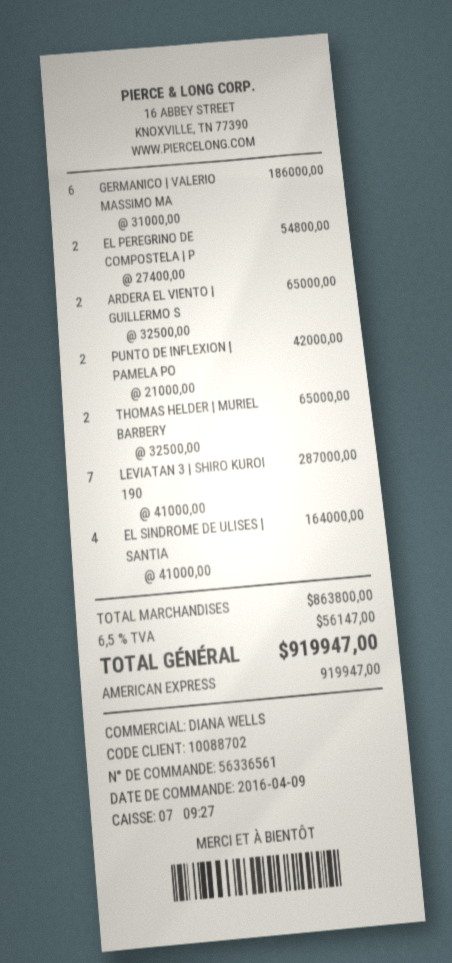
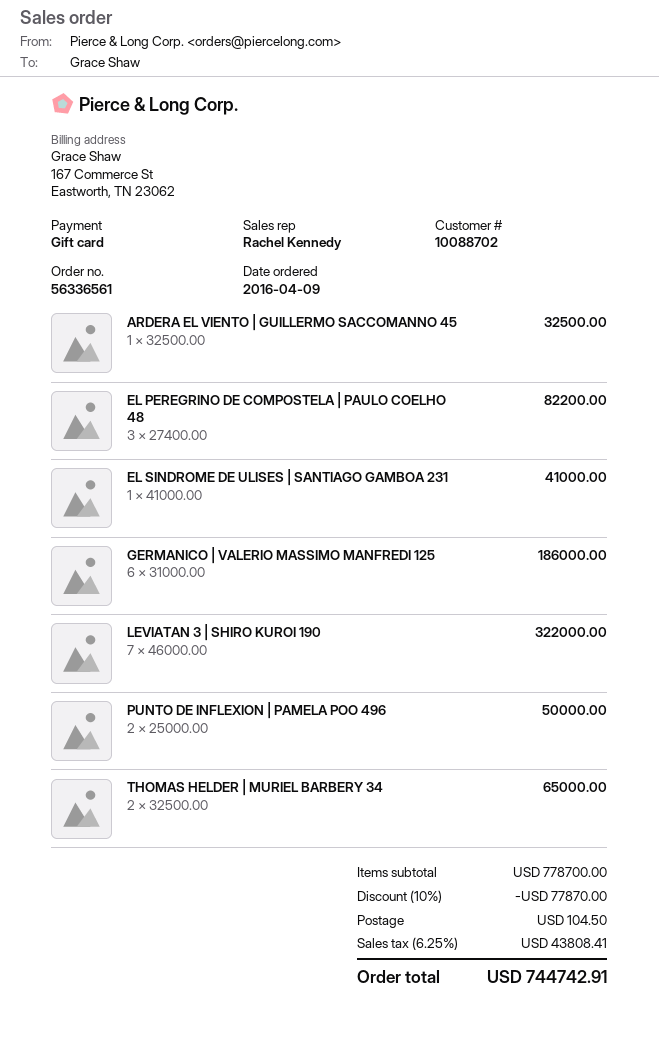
sales rep: DIANA WELLS -> Rachel Kennedy
payment method: American Express -> gift card
EL PEREGRINO DE COMPOSTELA | P: 2 x 27400.00 = 54800.00 -> 3 x 27400.00 = 82200.00
ARDERA EL VIENTO | GUILLERMO S: 2 x 32500.00 = 65000.00 -> 1 x 32500.00 = 32500.00
PUNTO DE INFLEXION | PAMELA PO: 2 x 21000.00 = 42000.00 -> 2 x 25000.00 = 50000.00
LEVIATAN 3 | SHIRO KUROI 190: 7 x 41000.00 = 287000.00 -> 7 x 46000.00 = 322000.00
EL SINDROME DE ULISES | SANTIA: 4 x 41000.00 = 164000.00 -> 1 x 41000.00 = 41000.00
subtotal: 863800.00 -> 778700.00
discount: none -> 10% = 77870.00
shipping: none -> 104.50
tax: 6.5% = 56147.00 -> 6.25% = 43808.41
total: 919947.00 -> 744742.91

